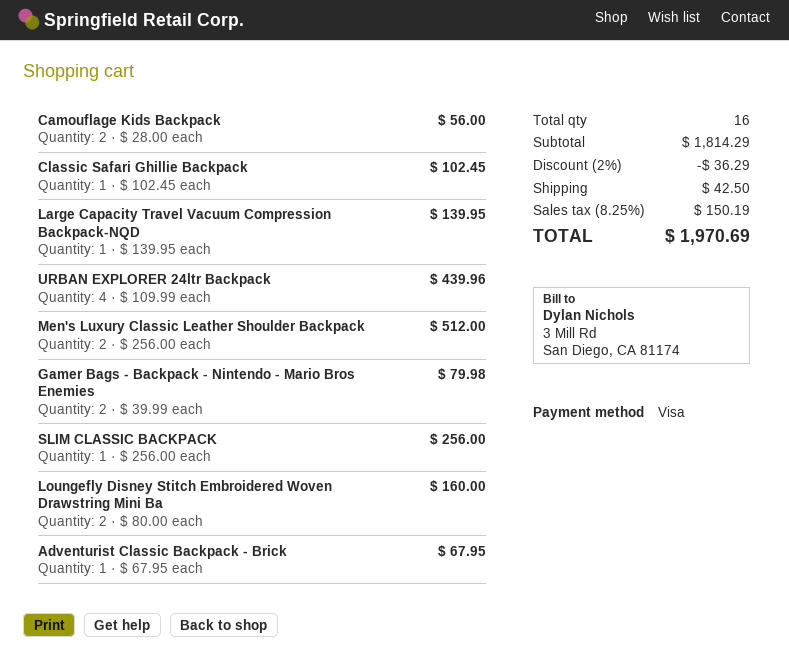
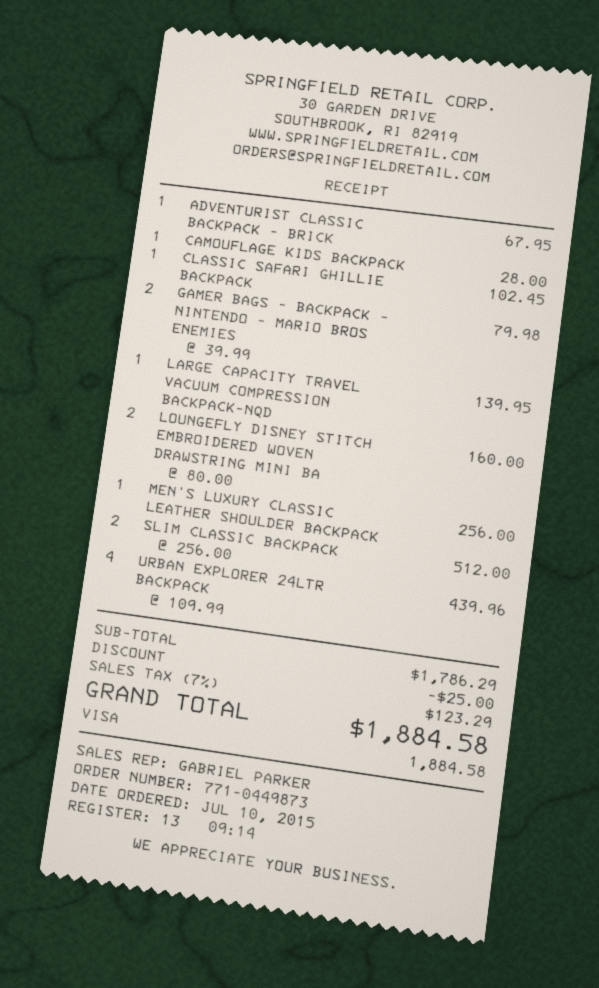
Camouflage Kids Backpack: 2 x 28.00 = 56.00 -> 1 x 28.00 = 28.00
Men's Luxury Classic Leather Shoulder Backpack: 2 x 256.00 = 512.00 -> 1 x 256.00 = 256.00
SLIM CLASSIC BACKPACK: 1 x 256.00 = 256.00 -> 2 x 256.00 = 512.00
subtotal: 1814.29 -> 1786.29
discount: 36.29 -> 25.00
shipping: 42.50 -> none
tax: 8.25% = 150.19 -> 7% = 123.29
total: 1970.69 -> 1884.58

